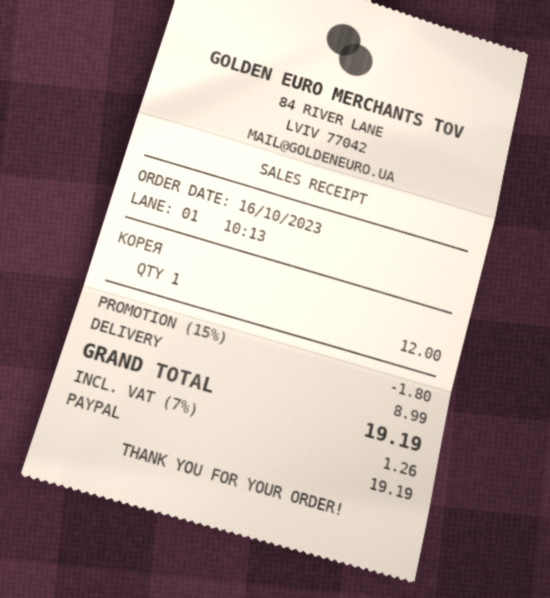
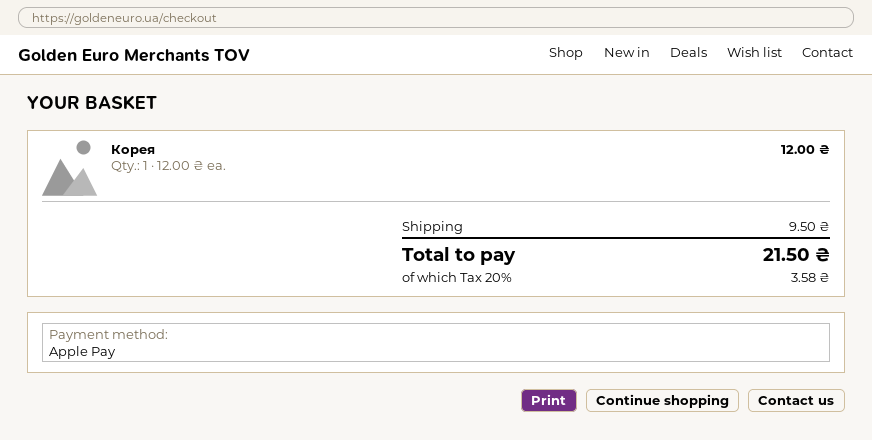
payment method: PayPal -> Apple Pay
discount: 15% = 1.80 -> none
shipping: 8.99 -> 9.50
tax: 7% = 1.26 -> 20% = 3.58
total: 19.19 -> 21.50

